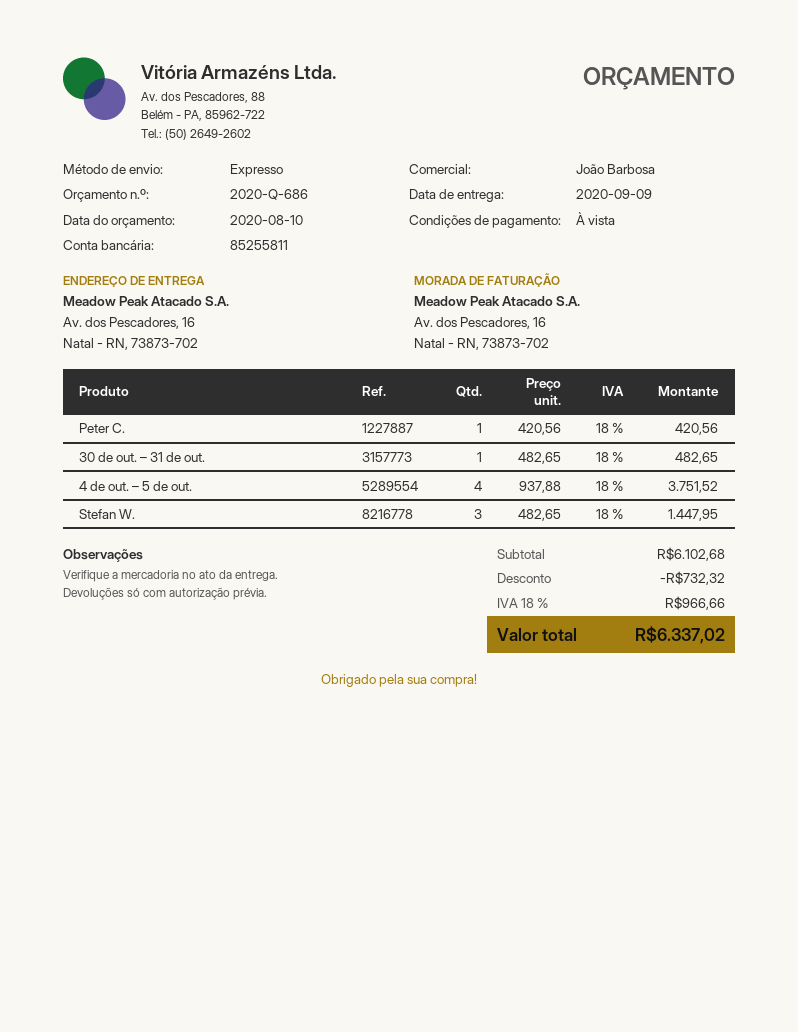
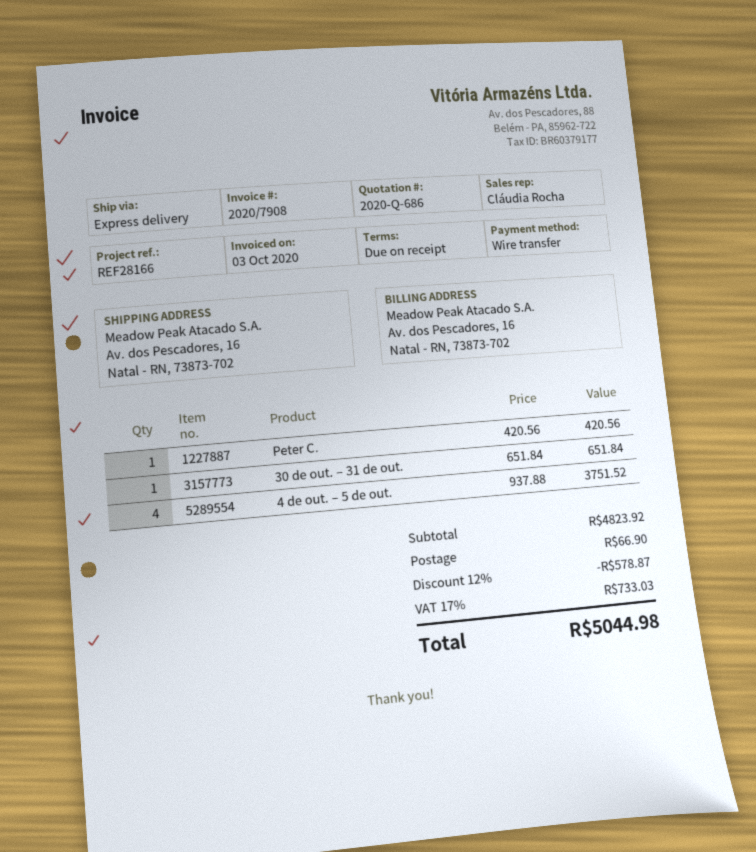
sales rep: João Barbosa -> Cláudia Rocha
30 de out. – 31 de out.: 1 x 482.65 = 482.65 -> 1 x 651.84 = 651.84
Stefan W.: 3 x 482.65 = 1447.95 -> none
subtotal: 6102.68 -> 4823.92
discount: 732.32 -> 578.87
shipping: none -> 66.90
tax: 18% = 966.66 -> 17% = 733.03
total: 6337.02 -> 5044.98

